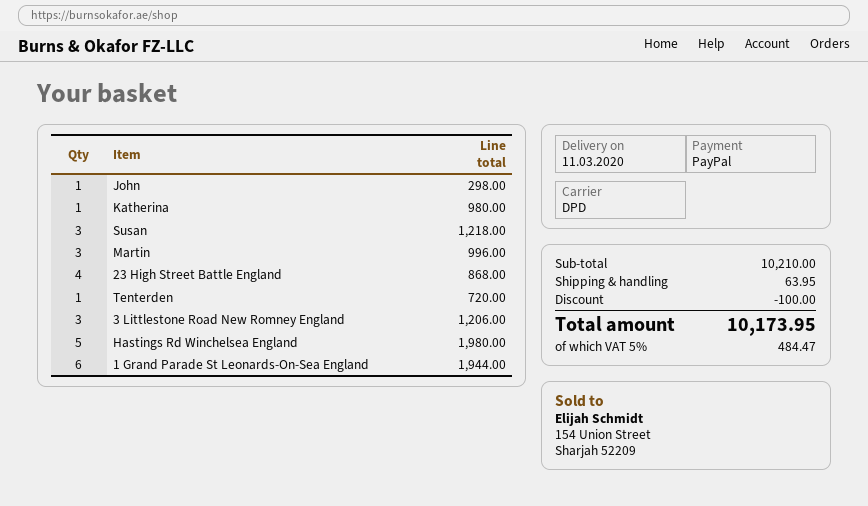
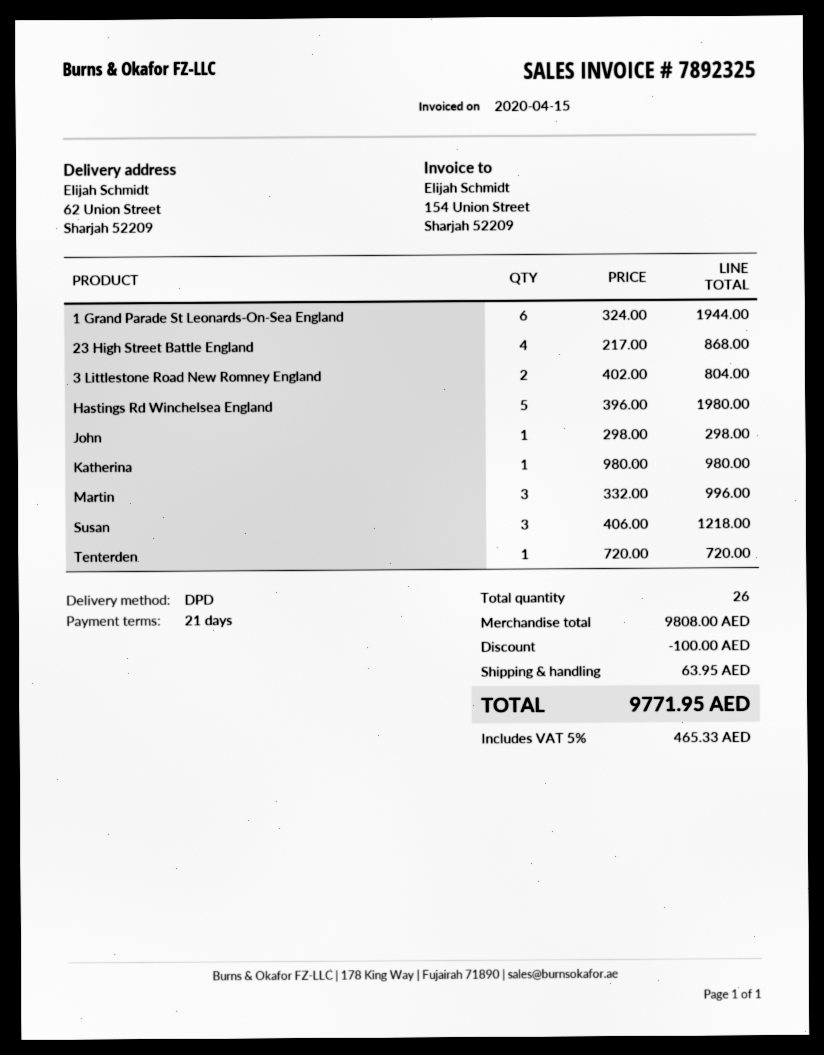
3 Littlestone Road New Romney England: 3 for 1206.00 -> 2 for 804.00
subtotal: 10210.00 -> 9808.00
tax: 5% = 484.47 -> 5% = 465.33
total: 10173.95 -> 9771.95

